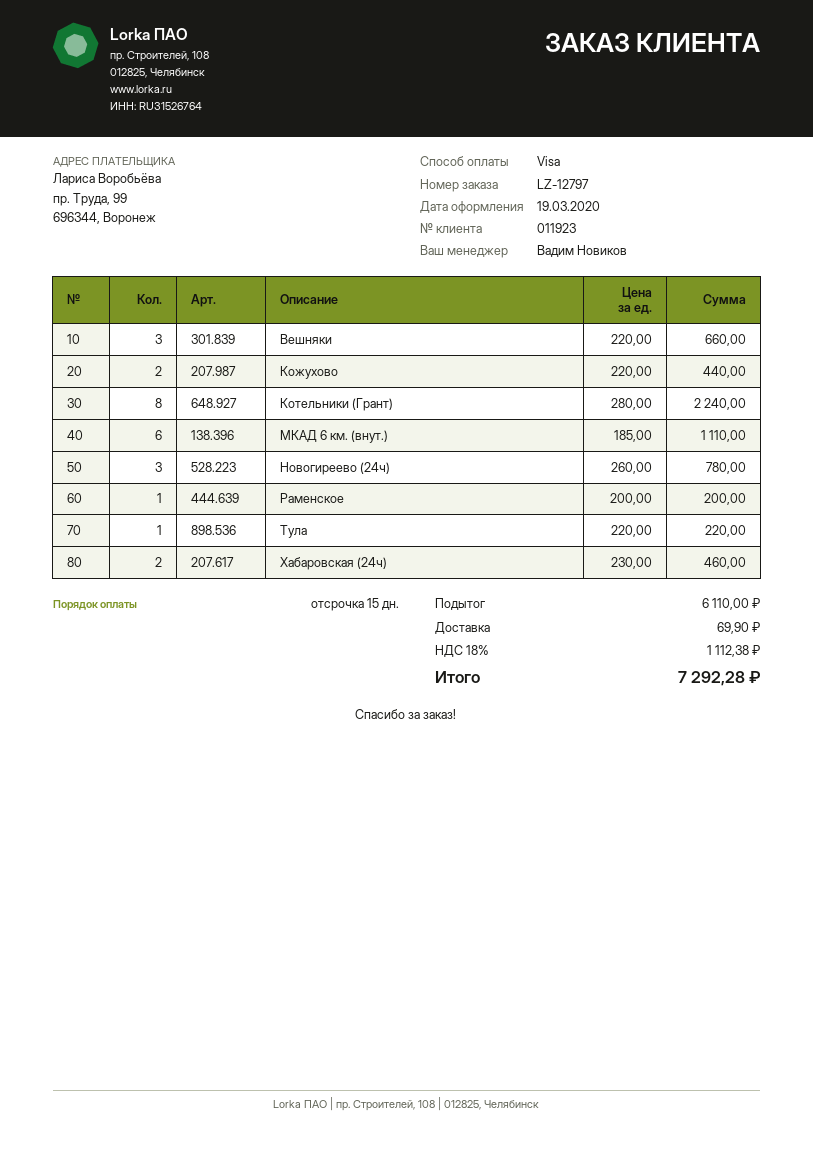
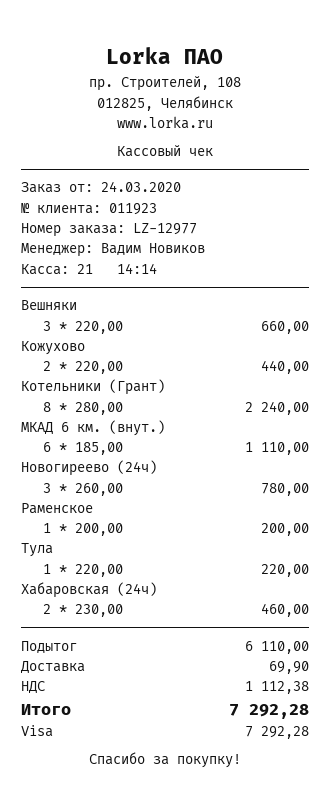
order number: LZ-12797 -> LZ-12977
order date: 2020-03-19 -> 2020-03-24

